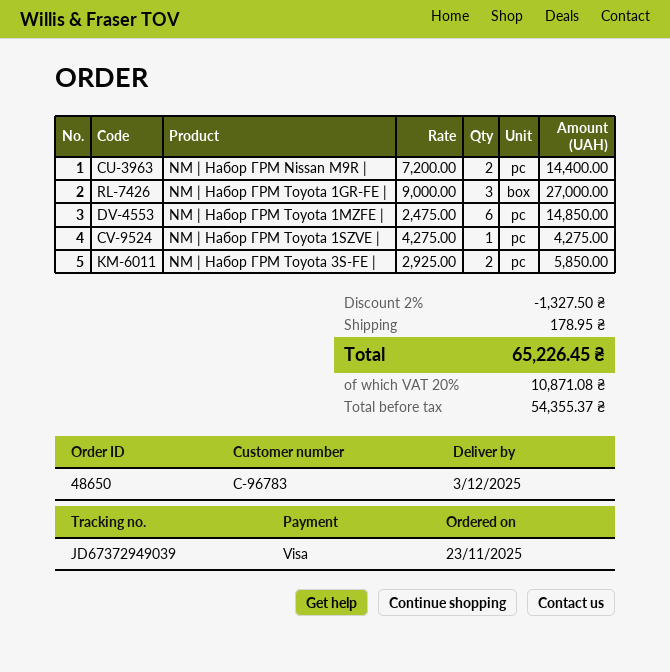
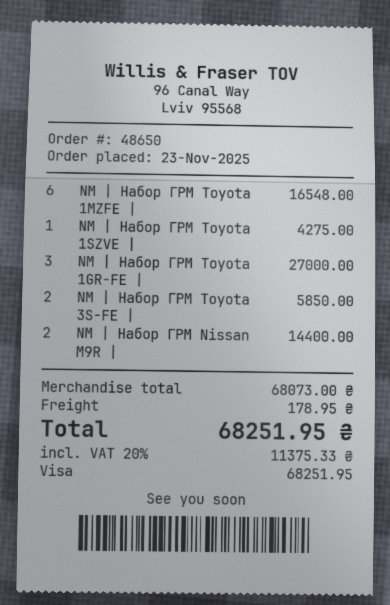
NM | Набор ГРМ Toyota 1MZFE |: 6 for 14850.00 -> 6 for 16548.00
discount: 2% = 1327.50 -> none
tax: 20% = 10871.08 -> 20% = 11375.33
total: 65226.45 -> 68251.95

